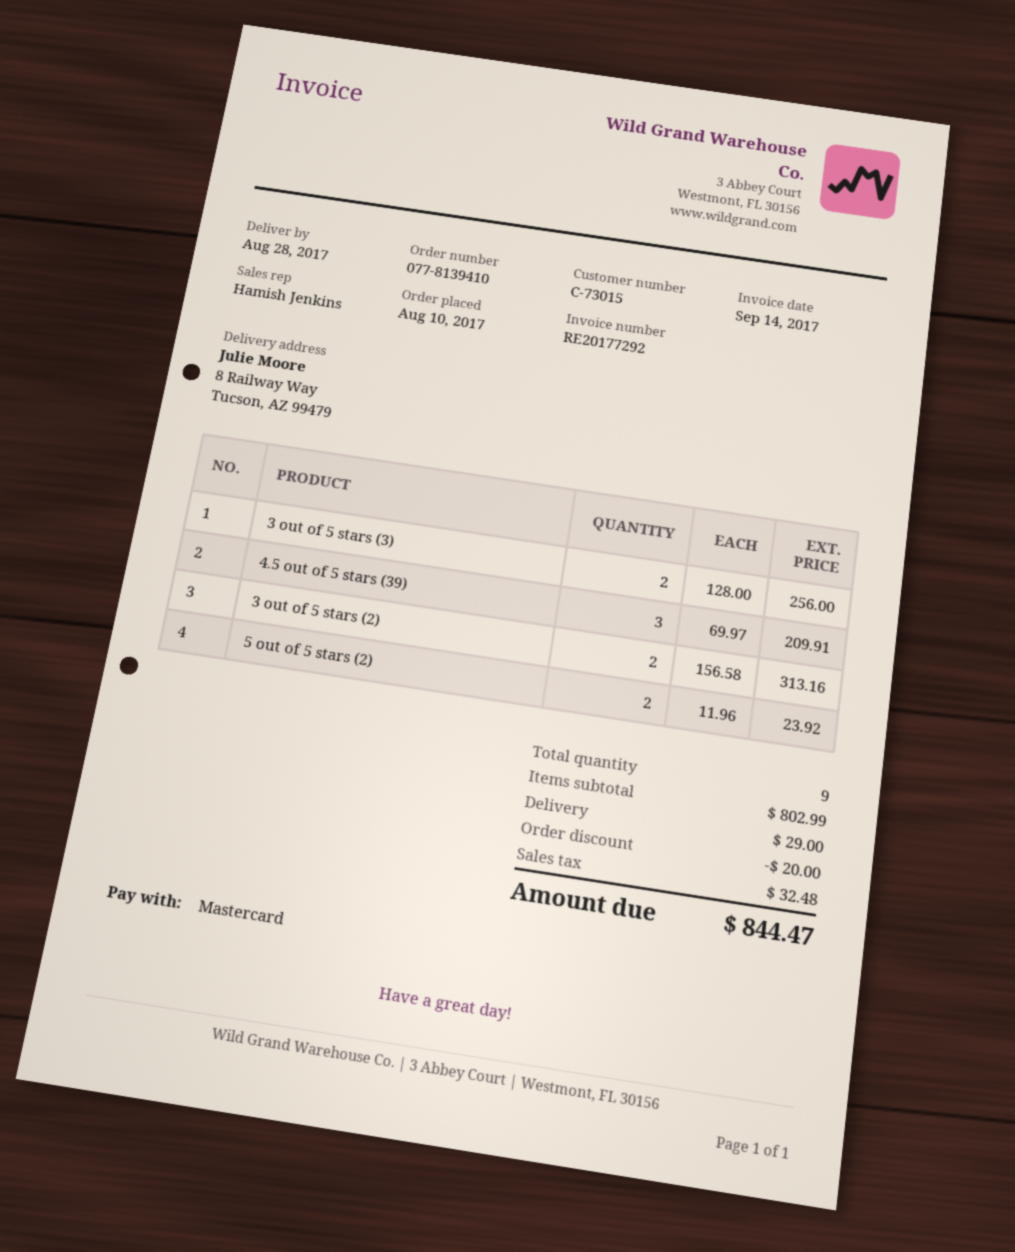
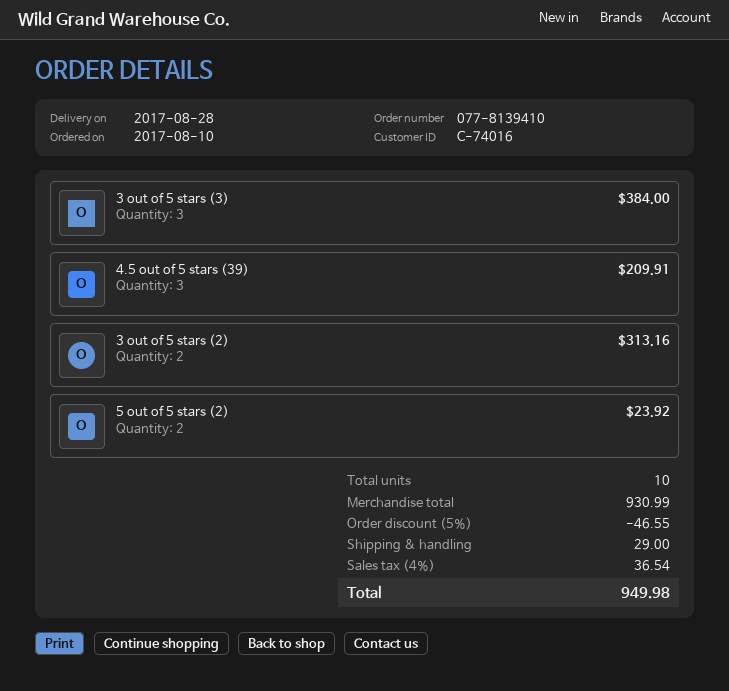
customer number: C-73015 -> C-74016
3 out of 5 stars (3): 2 for 256.00 -> 3 for 384.00
total quantity: 9 -> 10
subtotal: 802.99 -> 930.99
discount: 20.00 -> 46.55
tax: 32.48 -> 36.54
total: 844.47 -> 949.98

